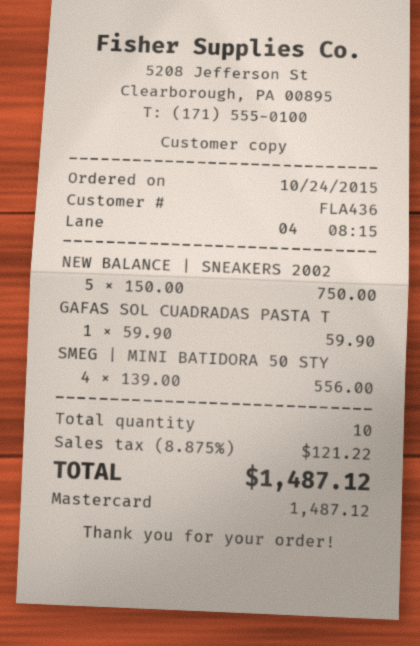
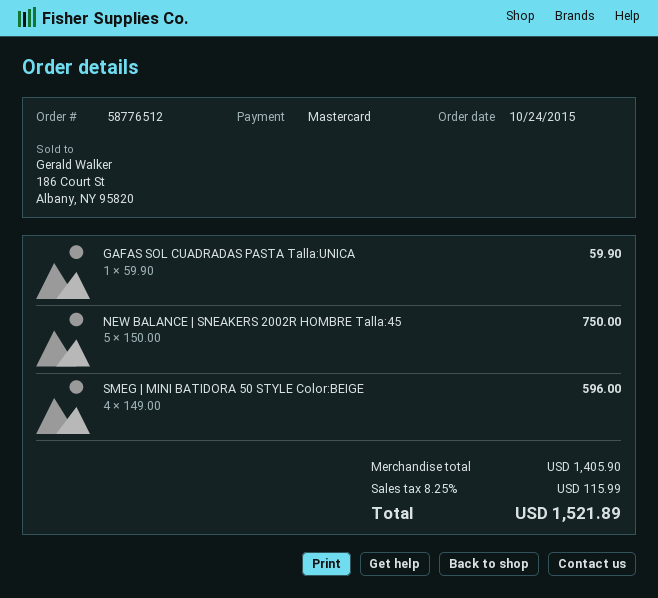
SMEG | MINI BATIDORA 50 STY: 4 x 139.00 = 556.00 -> 4 x 149.00 = 596.00
tax: 8.875% = 121.22 -> 8.25% = 115.99
total: 1487.12 -> 1521.89

